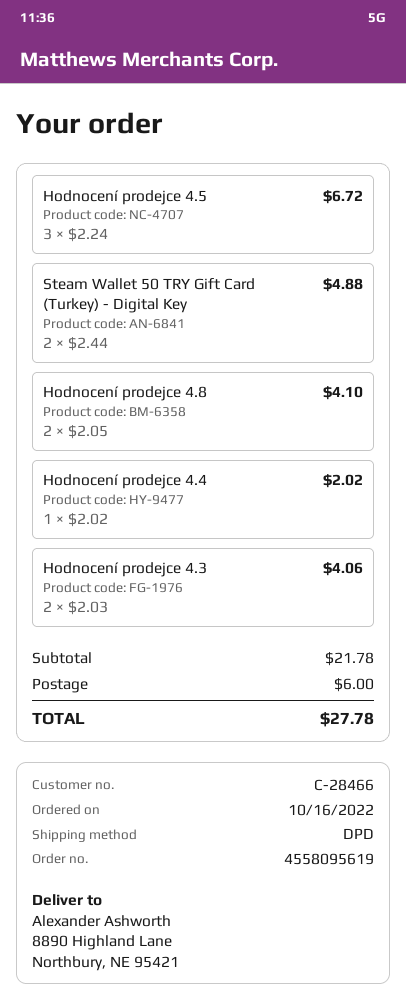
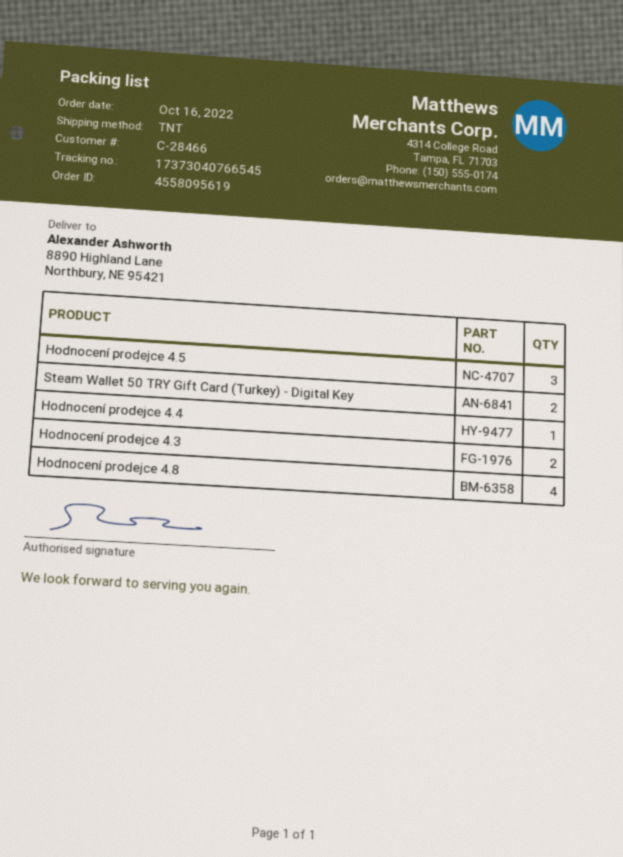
shipping method: DPD -> TNT
Hodnocení prodejce 4.8: 2 -> 4

